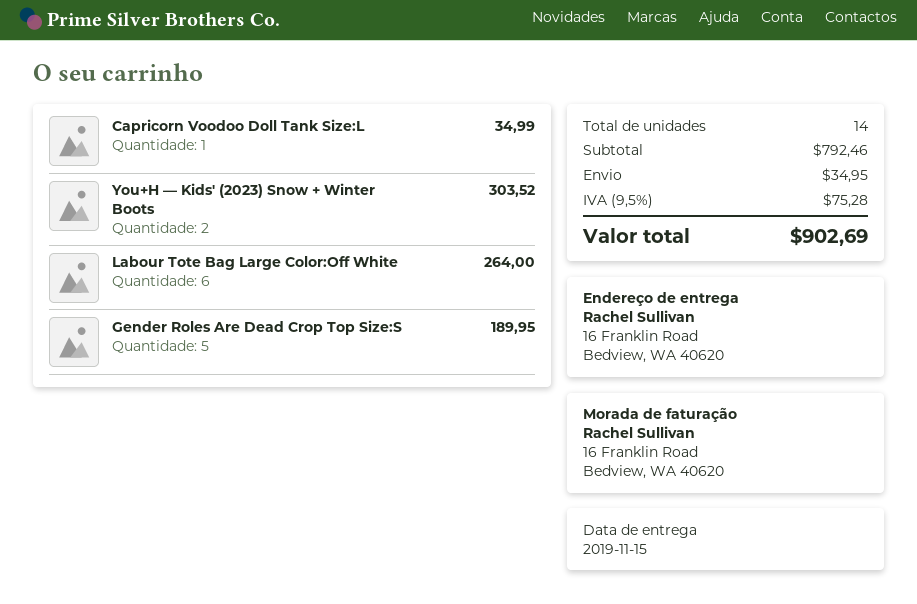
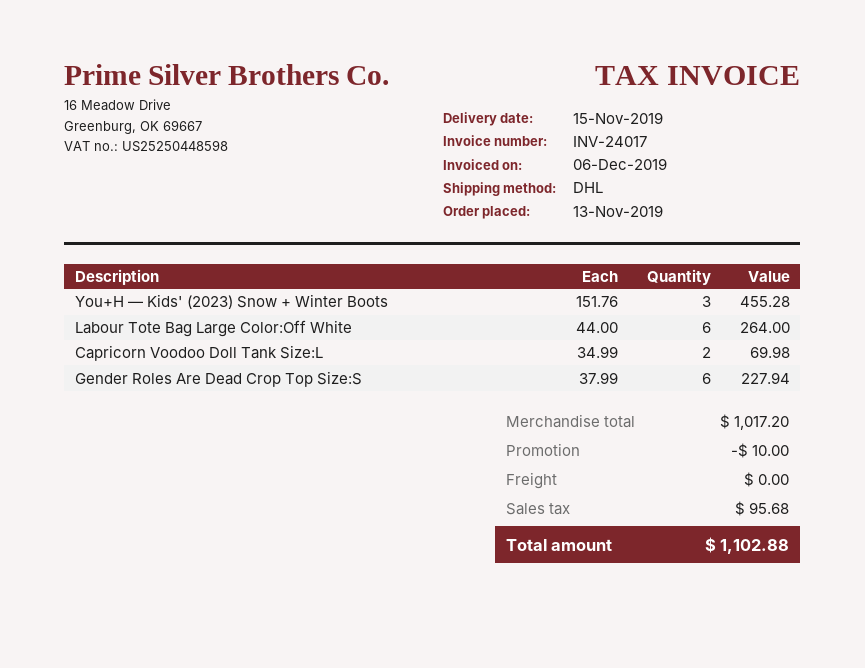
Capricorn Voodoo Doll Tank Size:L: 1 for 34.99 -> 2 for 69.98
You+H — Kids' (2023) Snow + Winter Boots: 2 for 303.52 -> 3 for 455.28
Gender Roles Are Dead Crop Top Size:S: 5 for 189.95 -> 6 for 227.94
subtotal: 792.46 -> 1017.20
discount: none -> 10.00
shipping: 34.95 -> 0.00
tax: 75.28 -> 95.68
total: 902.69 -> 1102.88

